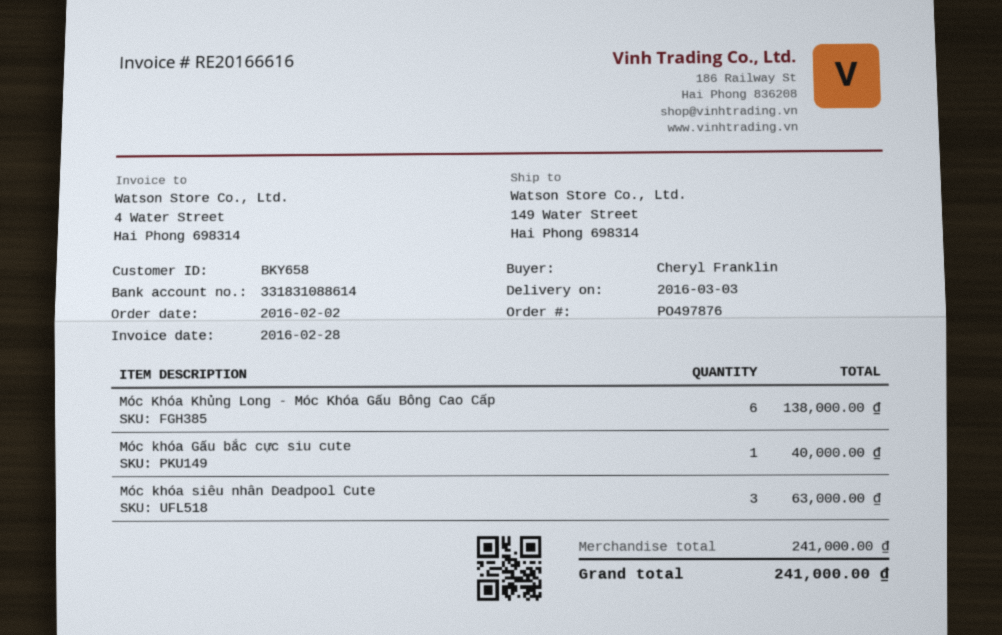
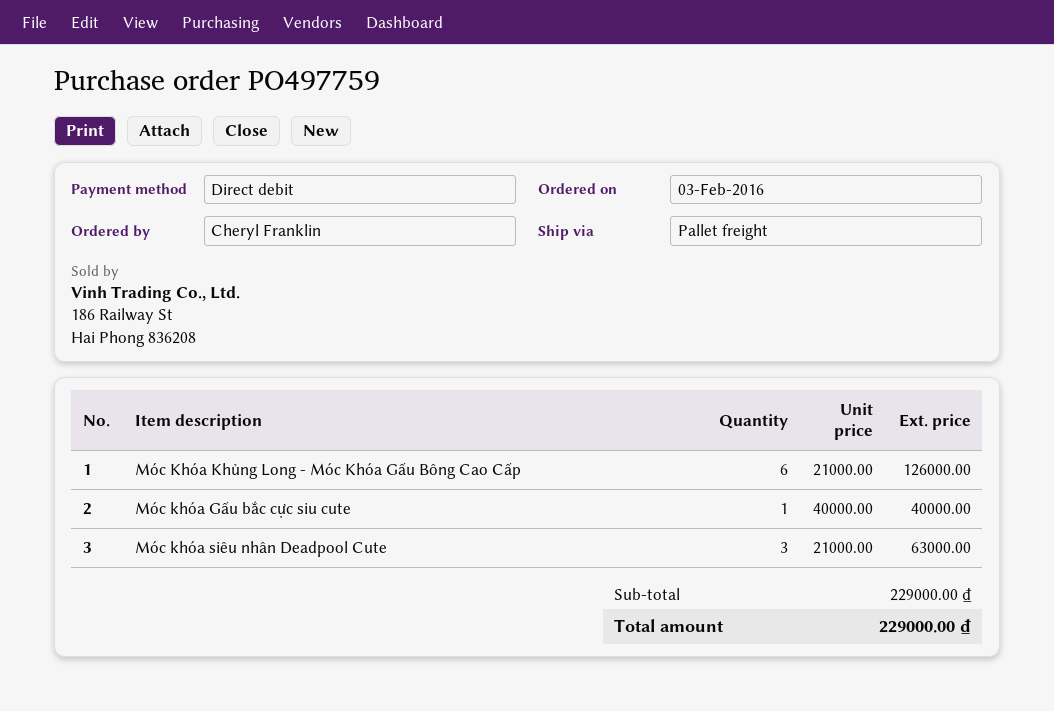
order number: PO497876 -> PO497759
order date: 2016-02-02 -> 2016-02-03
Móc Khóa Khủng Long - Móc Khóa Gấu Bông Cao Cấp: 6 for 138000.00 -> 6 for 126000.00
subtotal: 241000.00 -> 229000.00
total: 241000.00 -> 229000.00

